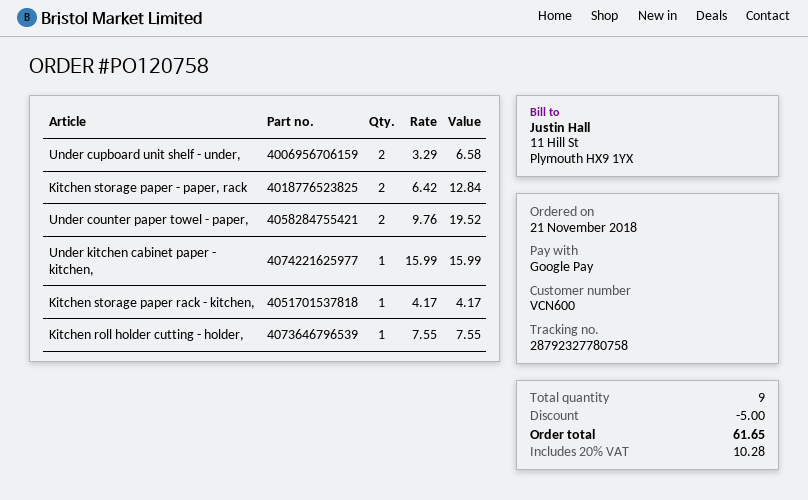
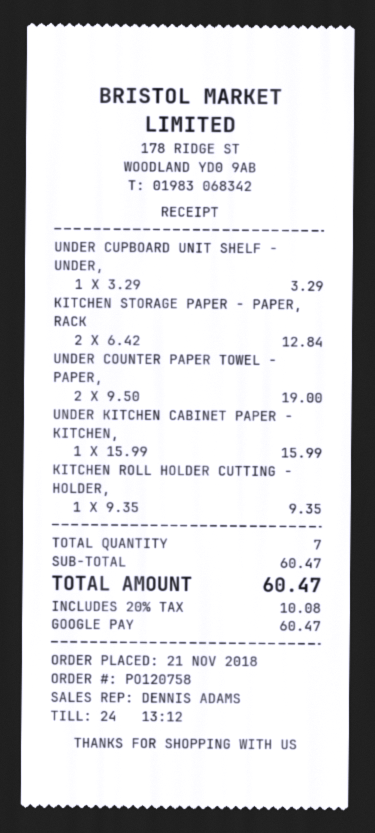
Under cupboard unit shelf - under,: 2 x 3.29 = 6.58 -> 1 x 3.29 = 3.29
Under counter paper towel - paper,: 2 x 9.76 = 19.52 -> 2 x 9.50 = 19.00
Kitchen storage paper rack - kitchen,: 1 x 4.17 = 4.17 -> none
Kitchen roll holder cutting - holder,: 1 x 7.55 = 7.55 -> 1 x 9.35 = 9.35
total quantity: 9 -> 7
discount: 5.00 -> none
tax: 20% = 10.28 -> 20% = 10.08
total: 61.65 -> 60.47

